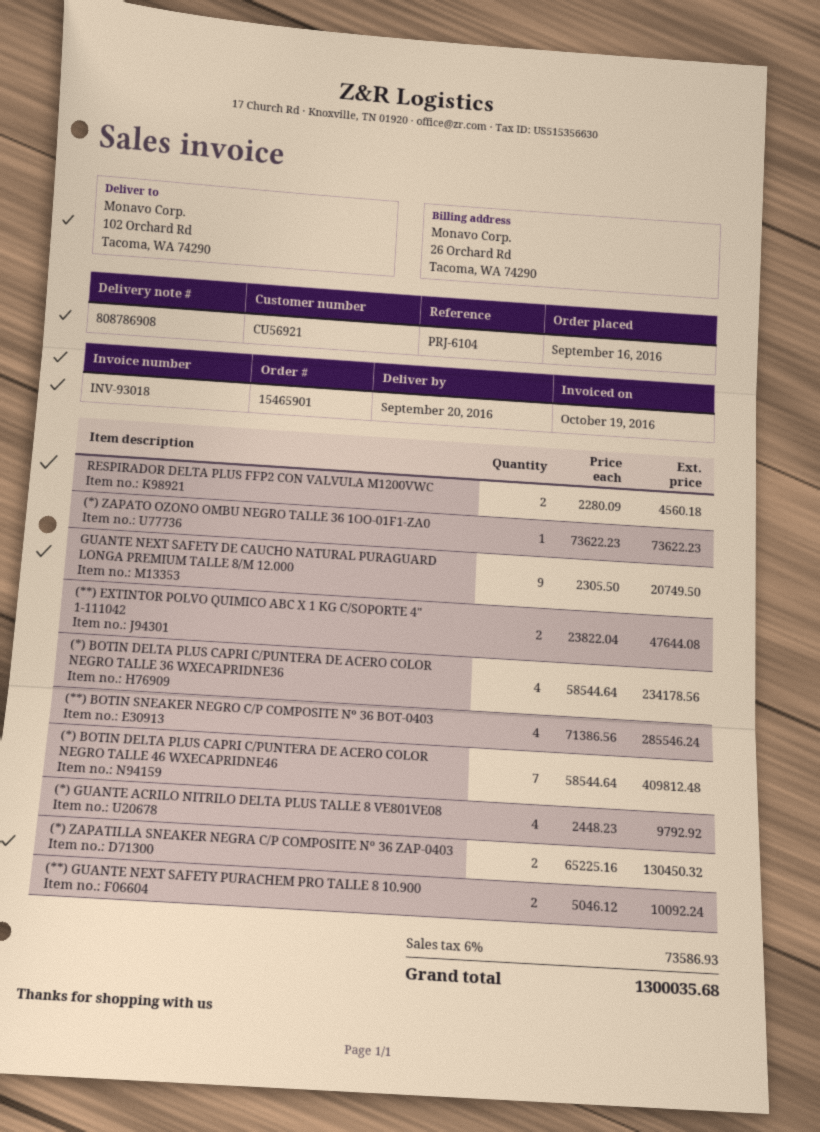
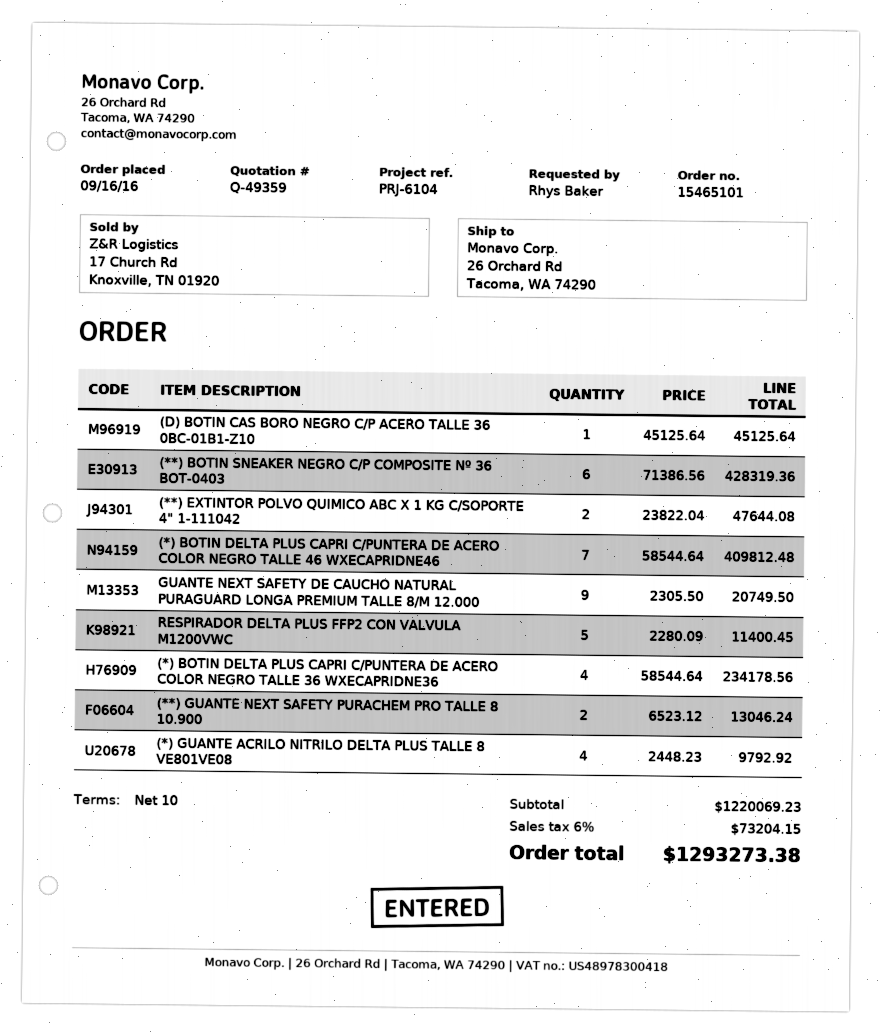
order number: 15465901 -> 15465101
ship to: 102 Orchard Rd, Tacoma, WA 74290 -> 26 Orchard Rd, Tacoma, WA 74290
RESPIRADOR DELTA PLUS FFP2 CON VALVULA M1200VWC: 2 x 2280.09 = 4560.18 -> 5 x 2280.09 = 11400.45
(*) ZAPATO OZONO OMBU NEGRO TALLE 36 1OO-01F1-ZA0: 1 x 73622.23 = 73622.23 -> none
(**) BOTIN SNEAKER NEGRO C/P COMPOSITE Nº 36 BOT-0403: 4 x 71386.56 = 285546.24 -> 6 x 71386.56 = 428319.36
(*) ZAPATILLA SNEAKER NEGRA C/P COMPOSITE Nº 36 ZAP-0403: 2 x 65225.16 = 130450.32 -> none
(**) GUANTE NEXT SAFETY PURACHEM PRO TALLE 8 10.900: 2 x 5046.12 = 10092.24 -> 2 x 6523.12 = 13046.24
(D) BOTIN CAS BORO NEGRO C/P ACERO TALLE 36 0BC-01B1-Z10: none -> 1 x 45125.64 = 45125.64
tax: 6% = 73586.93 -> 6% = 73204.15
total: 1300035.68 -> 1293273.38

